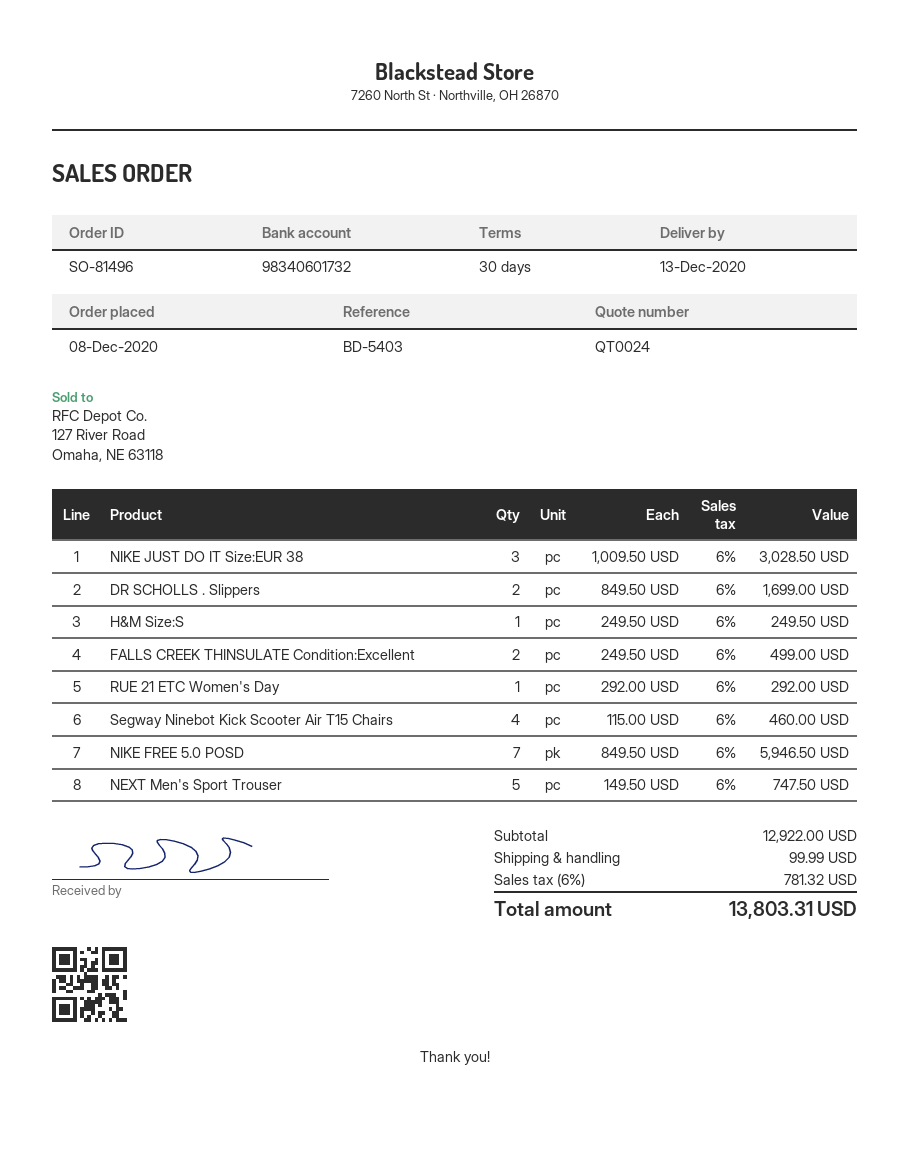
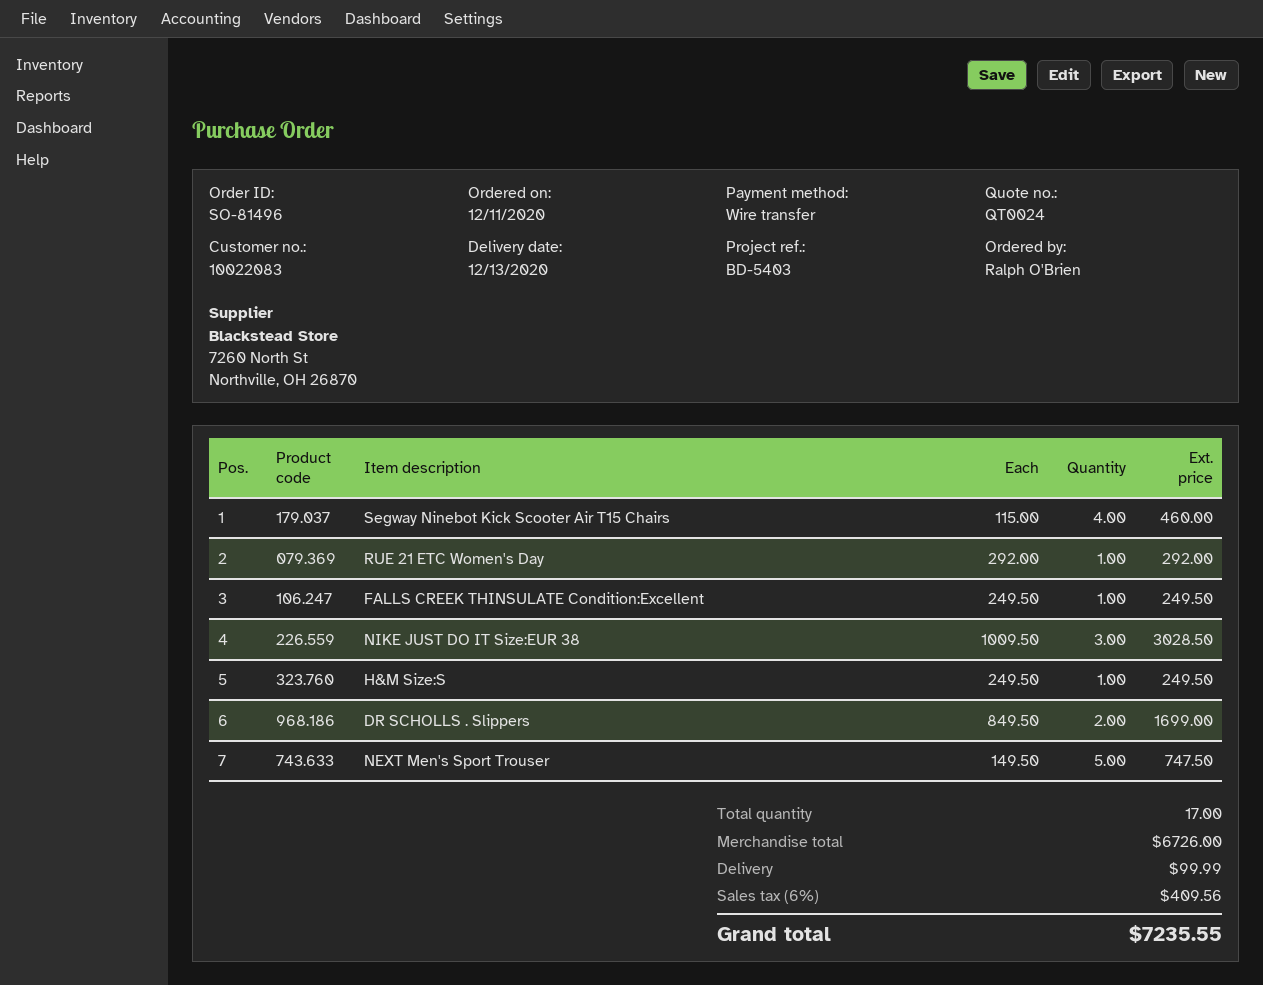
order date: 2020-12-08 -> 2020-12-11
FALLS CREEK THINSULATE Condition:Excellent: 2 x 249.50 = 499.00 -> 1 x 249.50 = 249.50
NIKE FREE 5.0 POSD: 7 x 849.50 = 5946.50 -> none
subtotal: 12922.00 -> 6726.00
tax: 6% = 781.32 -> 6% = 409.56
total: 13803.31 -> 7235.55

